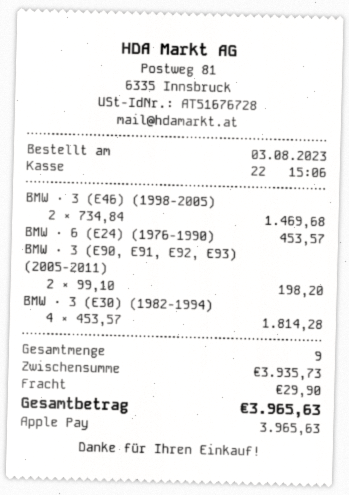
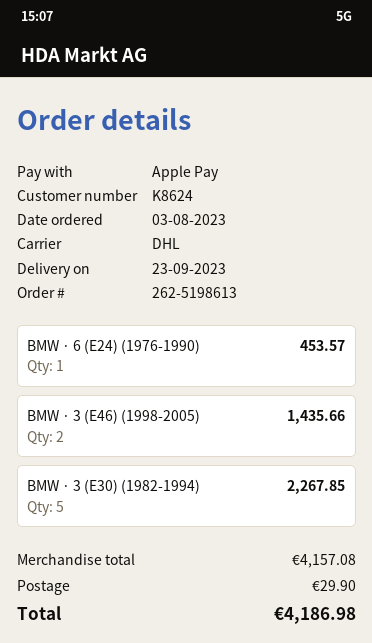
BMW · 3 (E46) (1998-2005): 2 for 1469.68 -> 2 for 1435.66
BMW · 3 (E90, E91, E92, E93) (2005-2011): 2 for 198.20 -> none
BMW · 3 (E30) (1982-1994): 4 for 1814.28 -> 5 for 2267.85
subtotal: 3935.73 -> 4157.08
total: 3965.63 -> 4186.98

